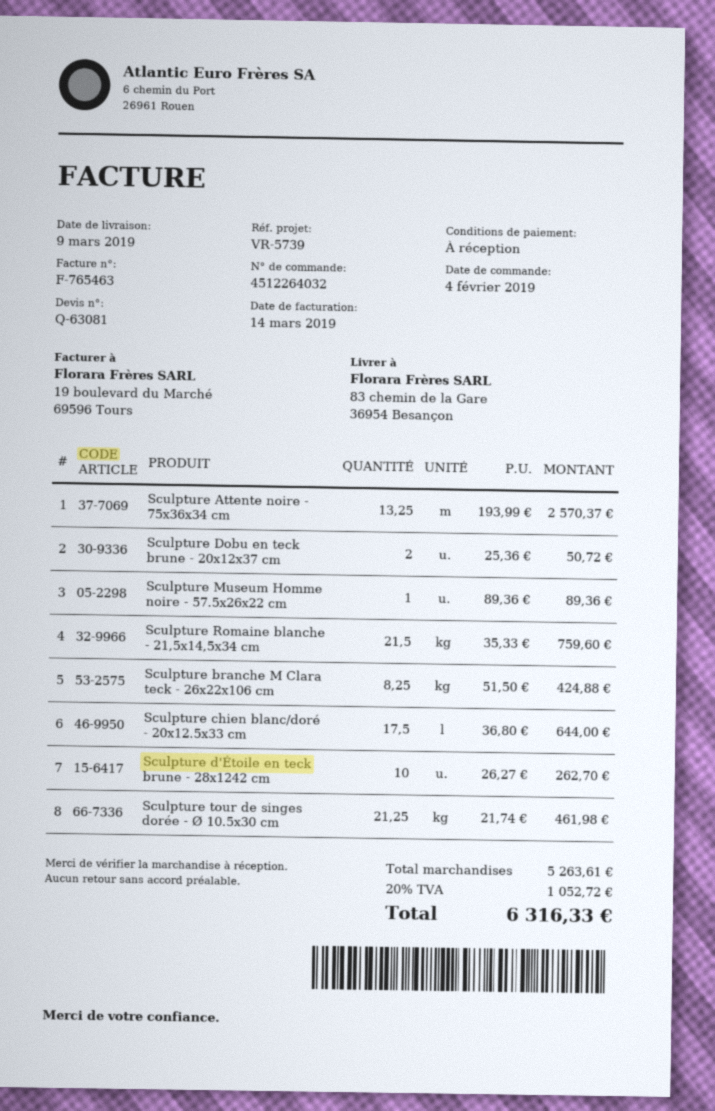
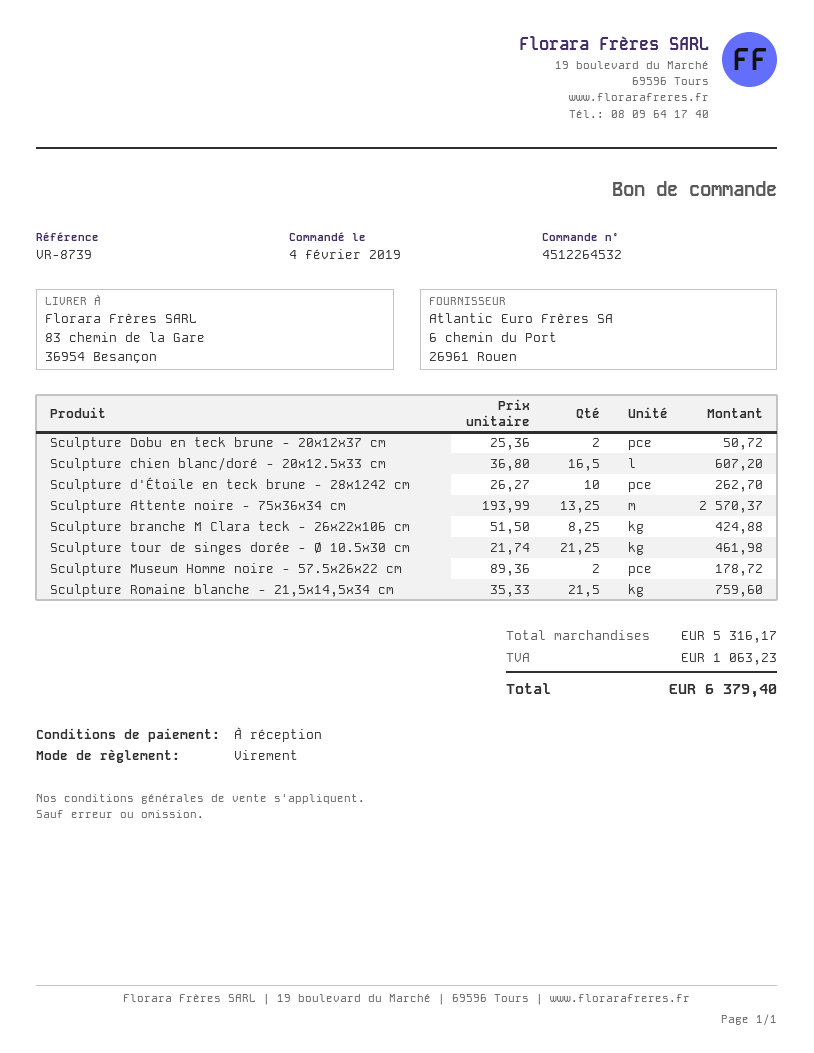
order number: 4512264032 -> 4512264532
reference: VR-5739 -> VR-8739
Sculpture Museum Homme noire - 57.5x26x22 cm: 1 x 89.36 = 89.36 -> 2 x 89.36 = 178.72
Sculpture chien blanc/doré - 20x12.5x33 cm: 17.5 x 36.80 = 644.00 -> 16.5 x 36.80 = 607.20
subtotal: 5263.61 -> 5316.17
tax: 1052.72 -> 1063.23
total: 6316.33 -> 6379.40

